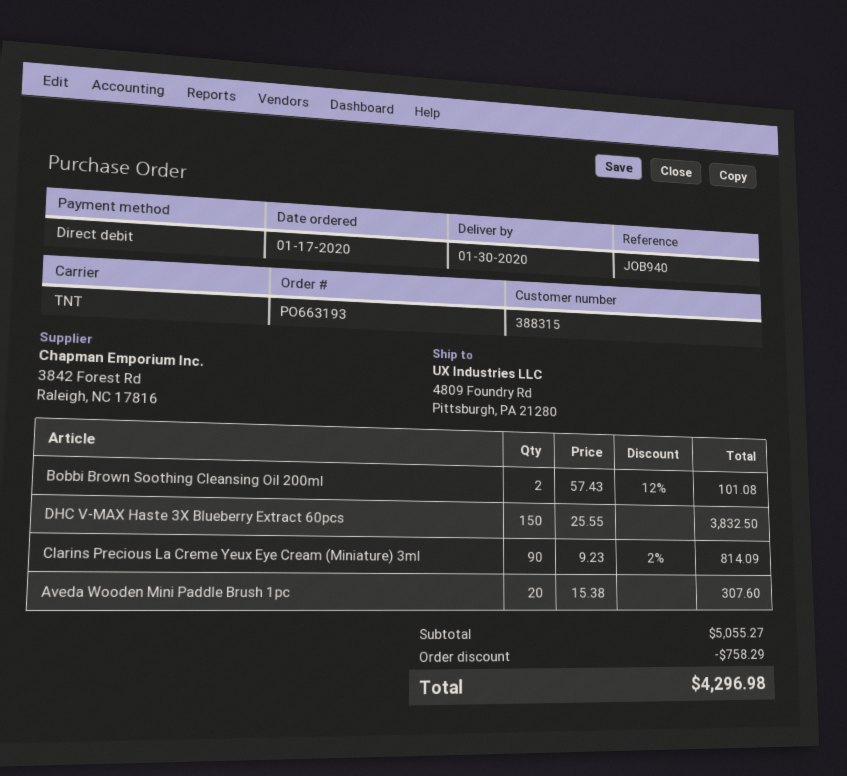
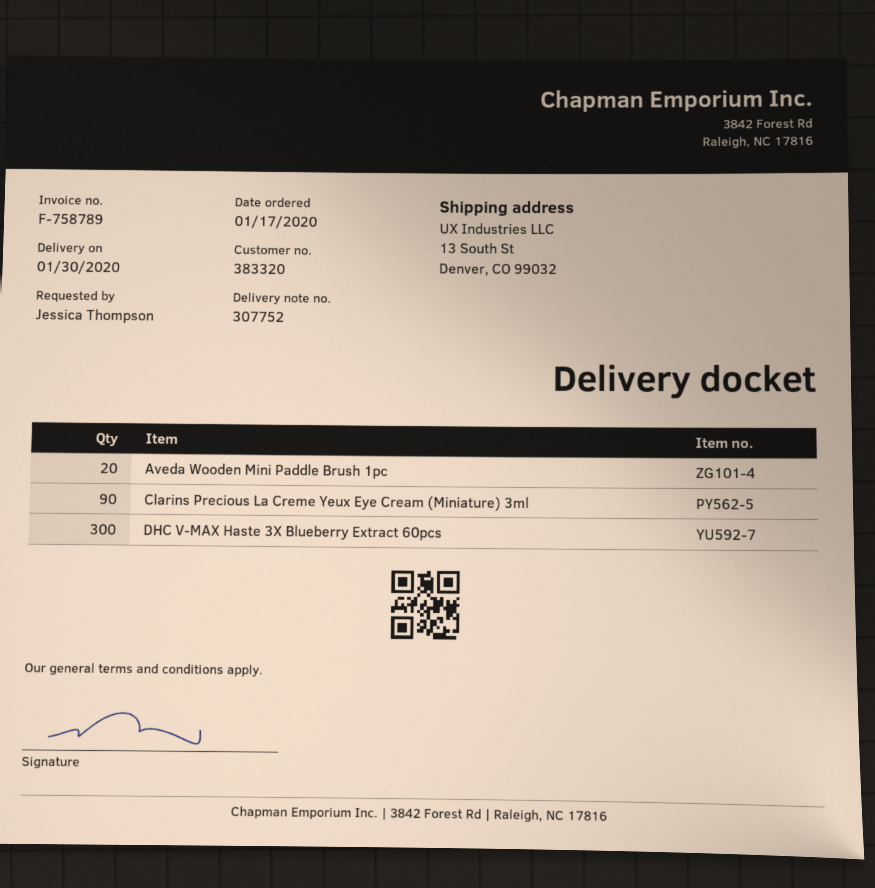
customer number: 388315 -> 383320
ship to: 4809 Foundry Rd, Pittsburgh, PA 21280 -> 13 South St, Denver, CO 99032
Bobbi Brown Soothing Cleansing Oil 200ml: 2 -> none
DHC V-MAX Haste 3X Blueberry Extract 60pcs: 150 -> 300

